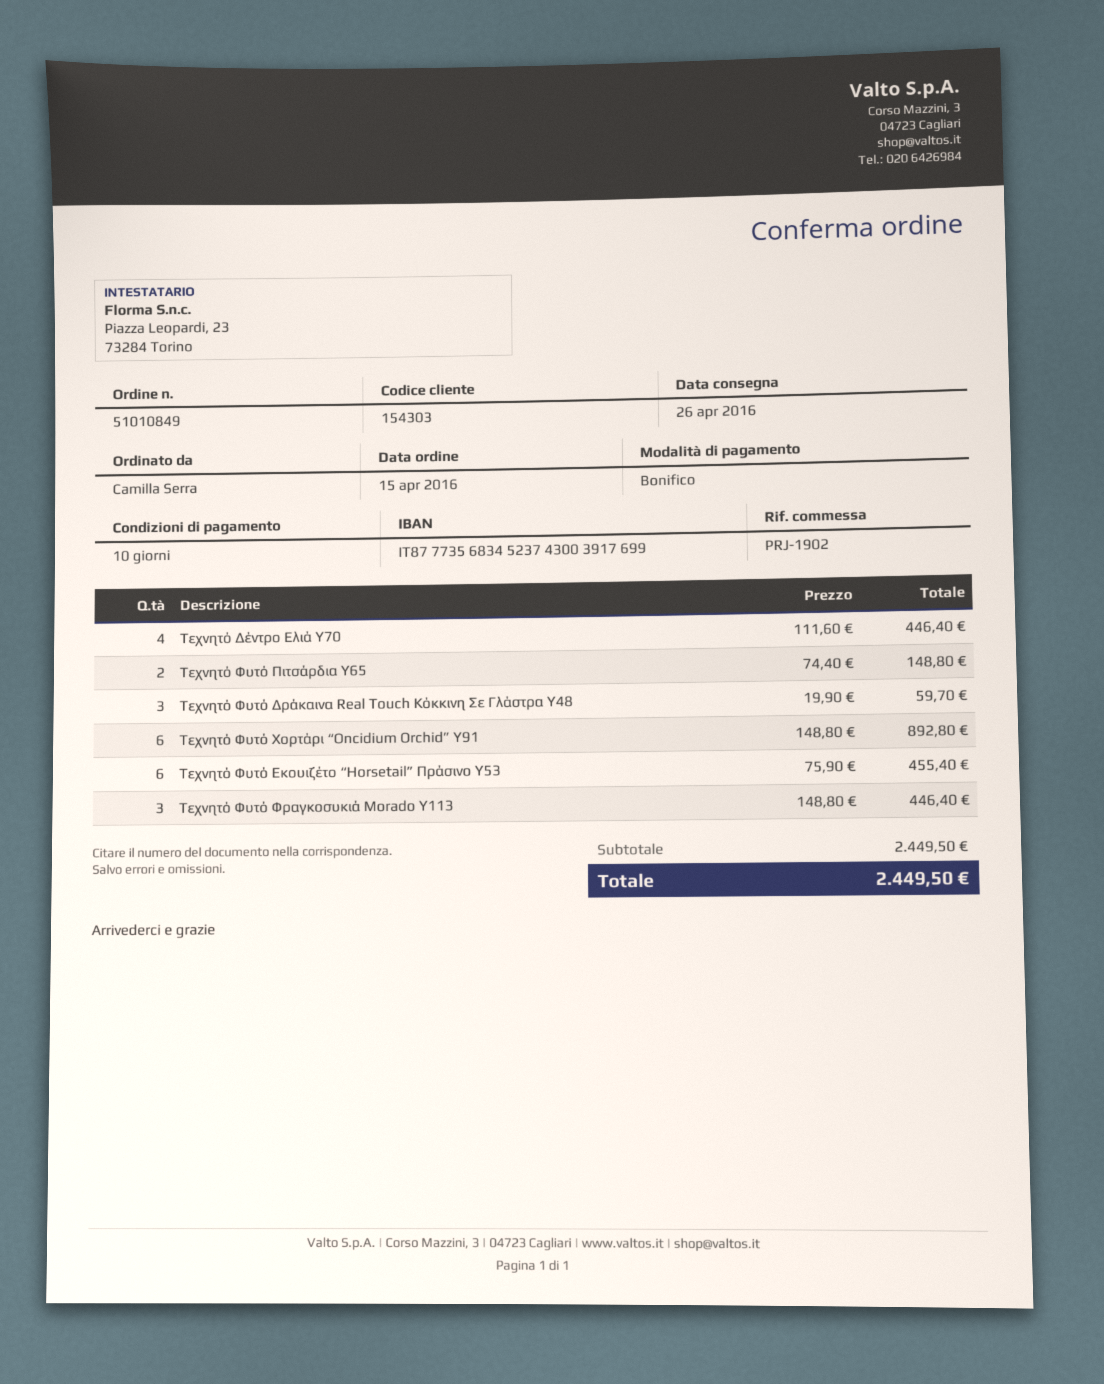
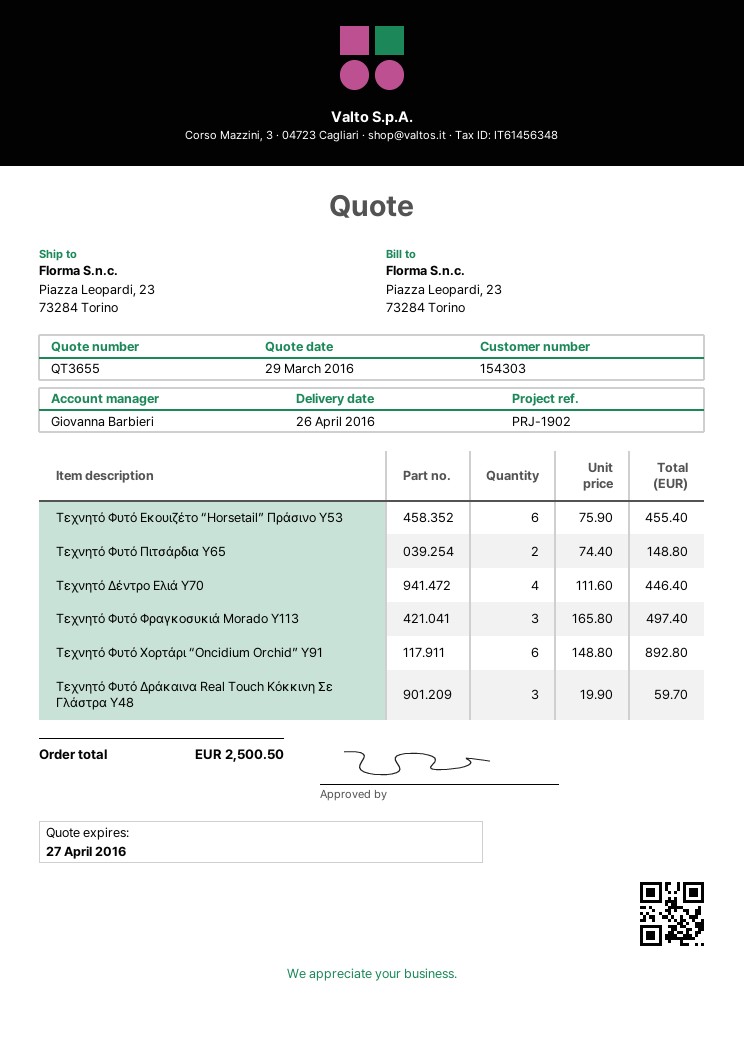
Τεχνητό Φυτό Φραγκοσυκιά Morado Υ113: 3 x 148.80 = 446.40 -> 3 x 165.80 = 497.40
total: 2449.50 -> 2500.50

